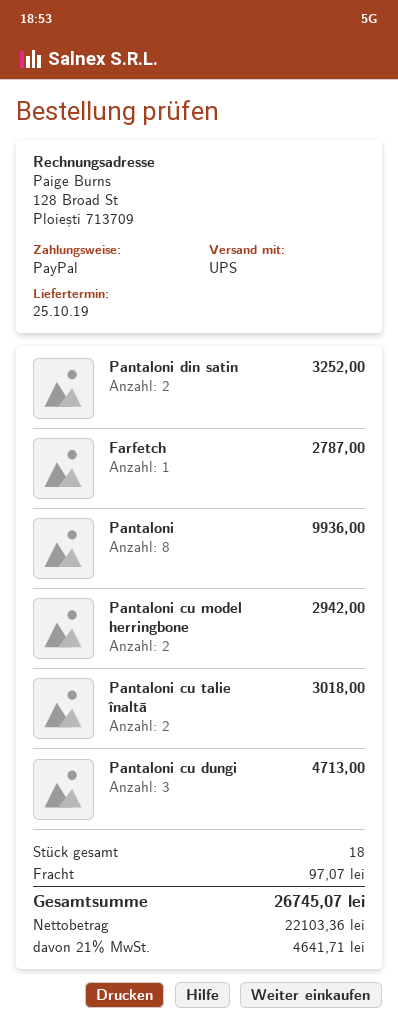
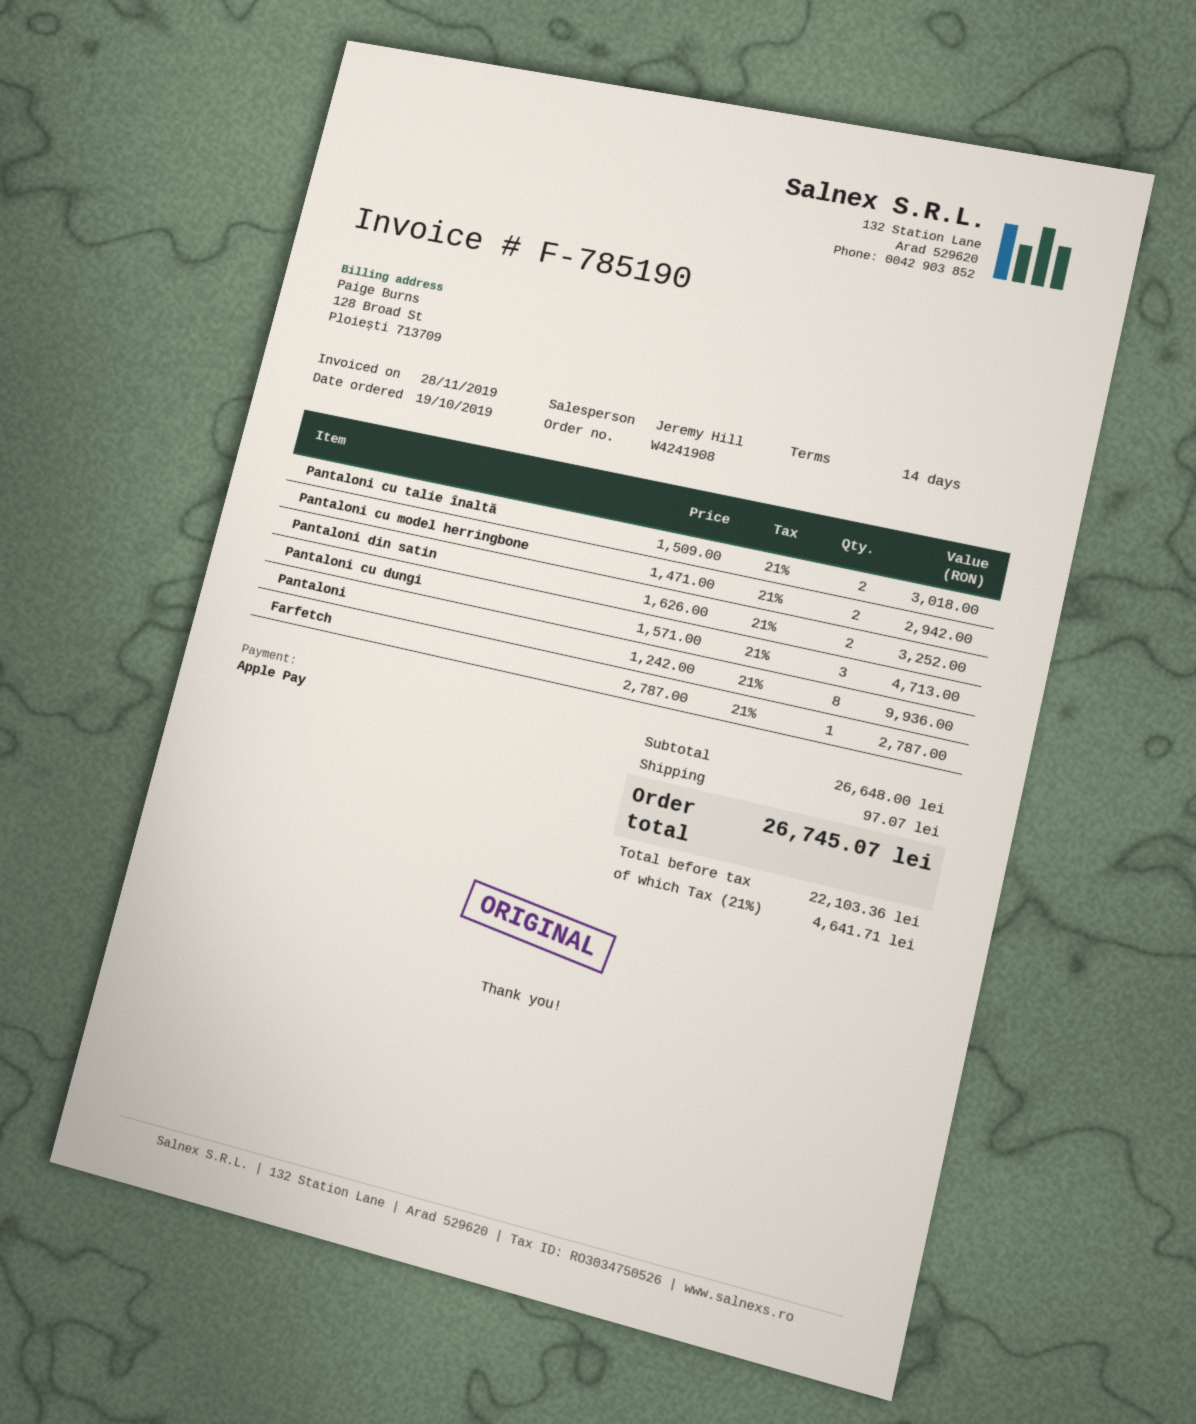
payment method: PayPal -> Apple Pay

